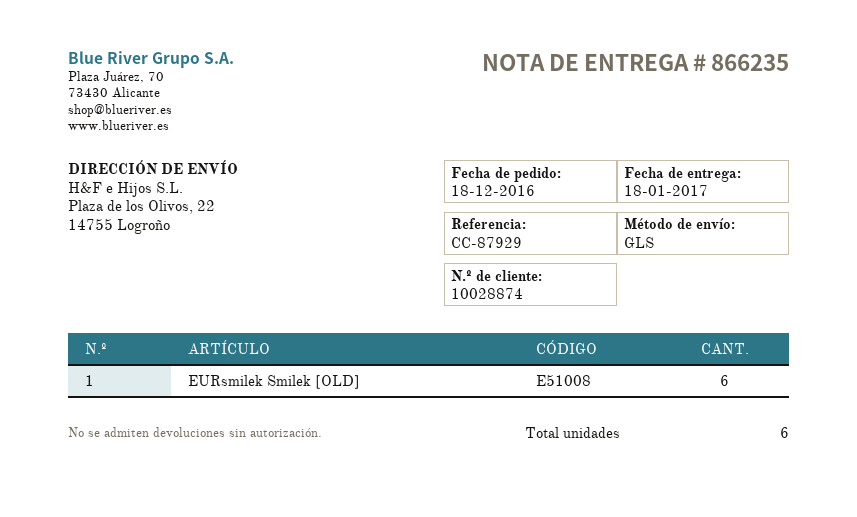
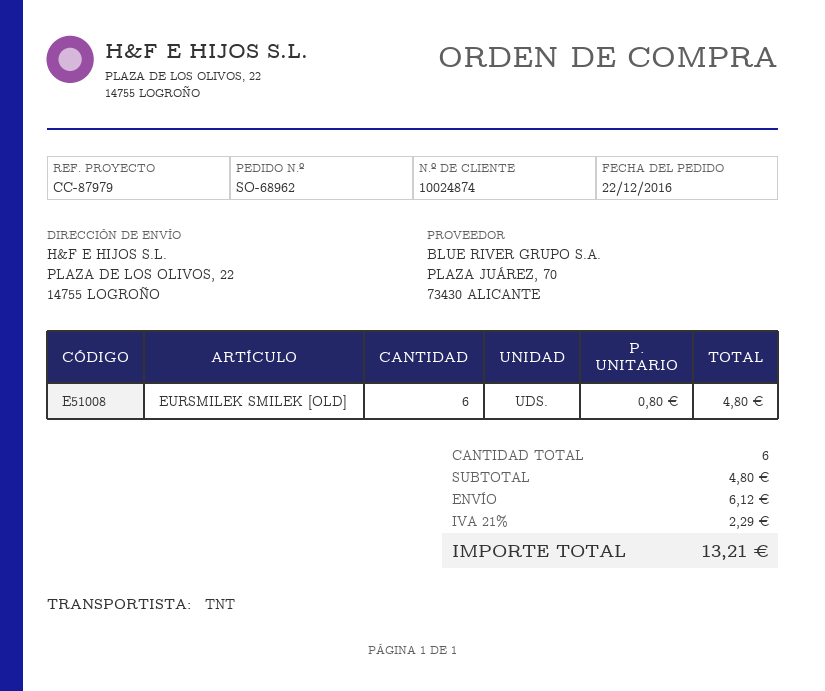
order date: 2016-12-18 -> 2016-12-22
customer number: 10028874 -> 10024874
reference: CC-87929 -> CC-87979
shipping method: GLS -> TNT

